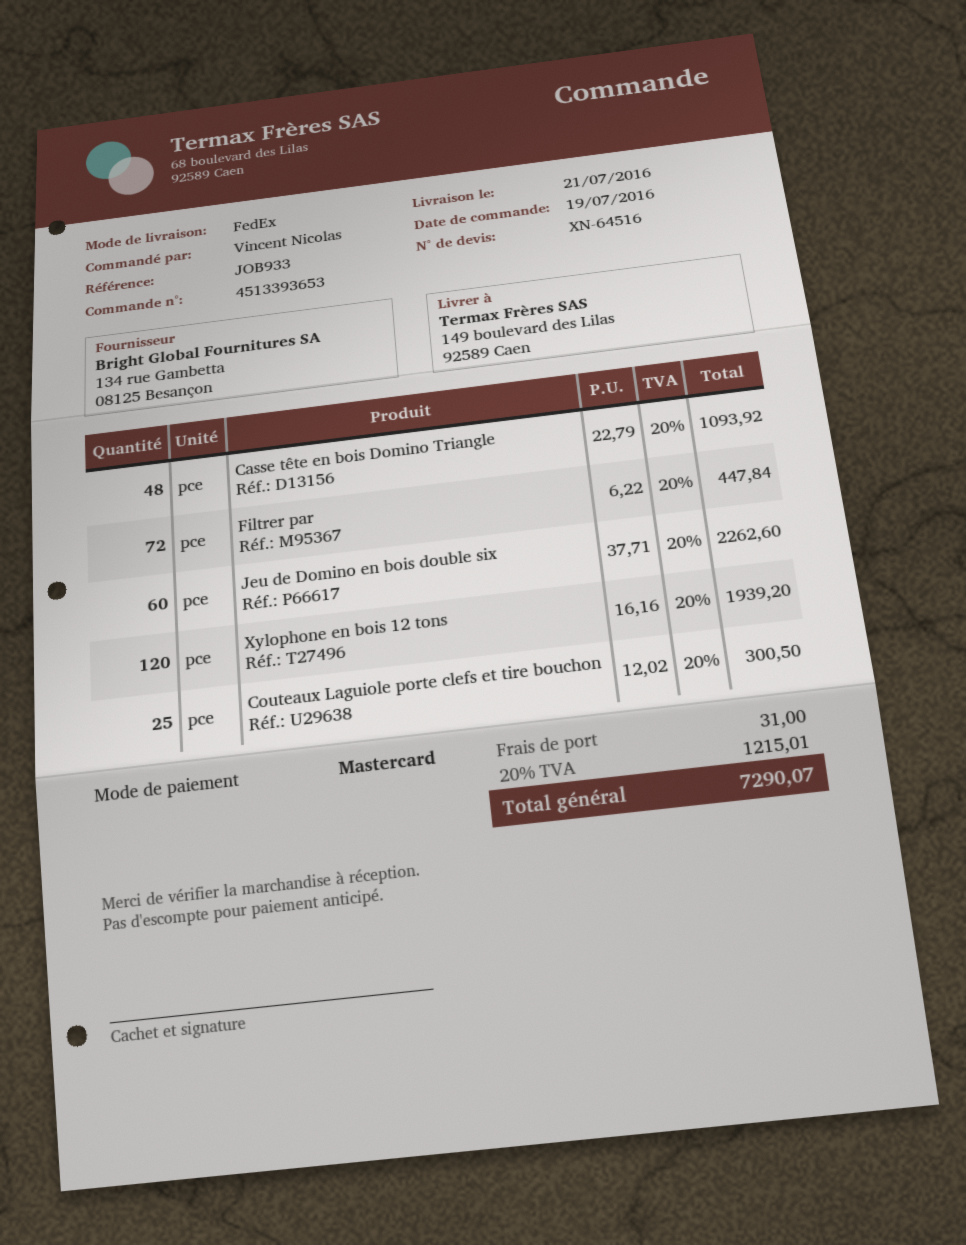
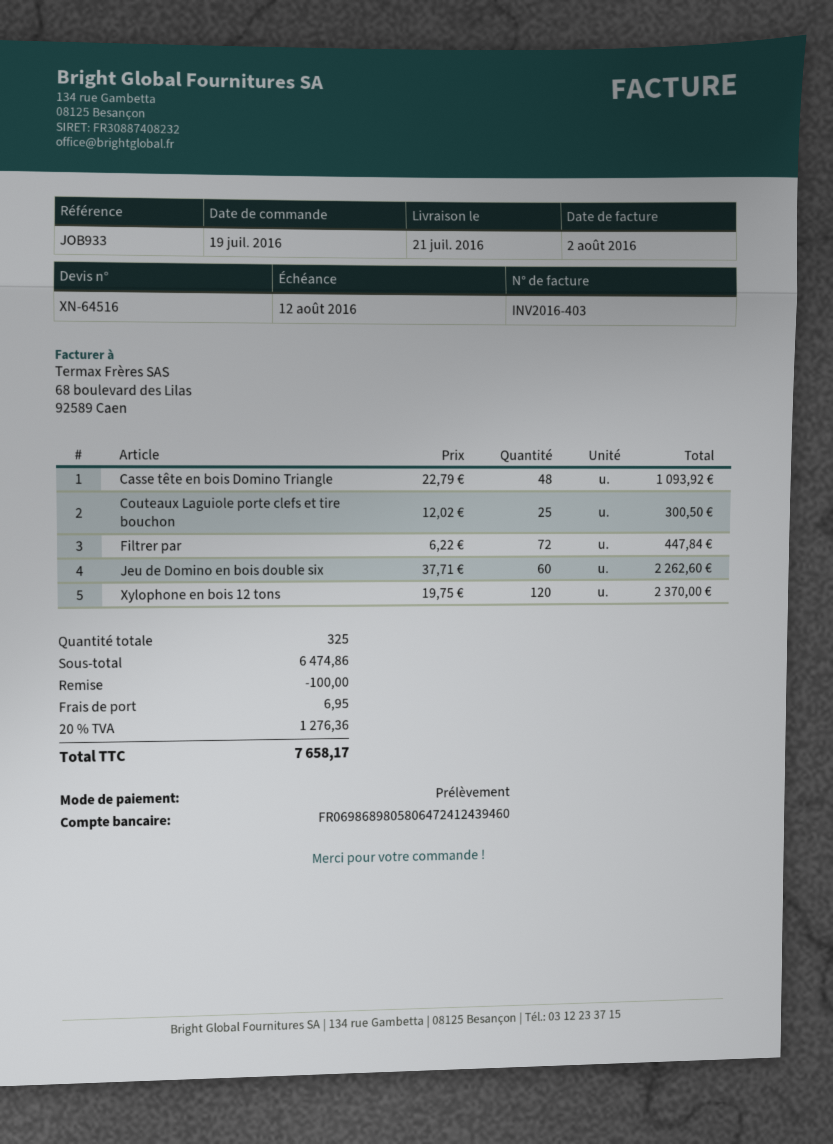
payment method: Mastercard -> direct debit
Xylophone en bois 12 tons: 120 x 16.16 = 1939.20 -> 120 x 19.75 = 2370.00
discount: none -> 100.00
shipping: 31.00 -> 6.95
tax: 20% = 1215.01 -> 20% = 1276.36
total: 7290.07 -> 7658.17

